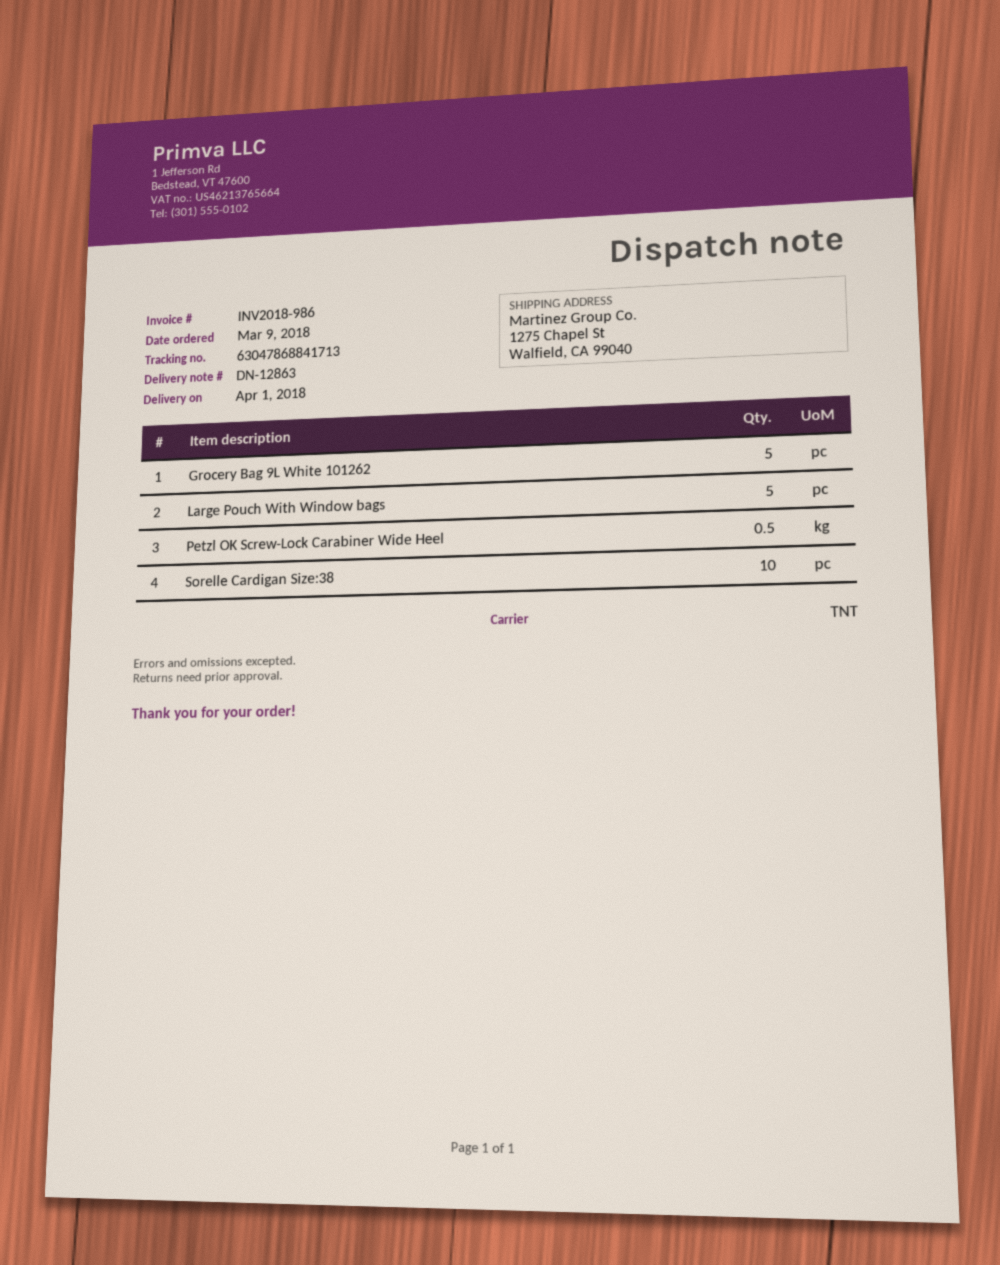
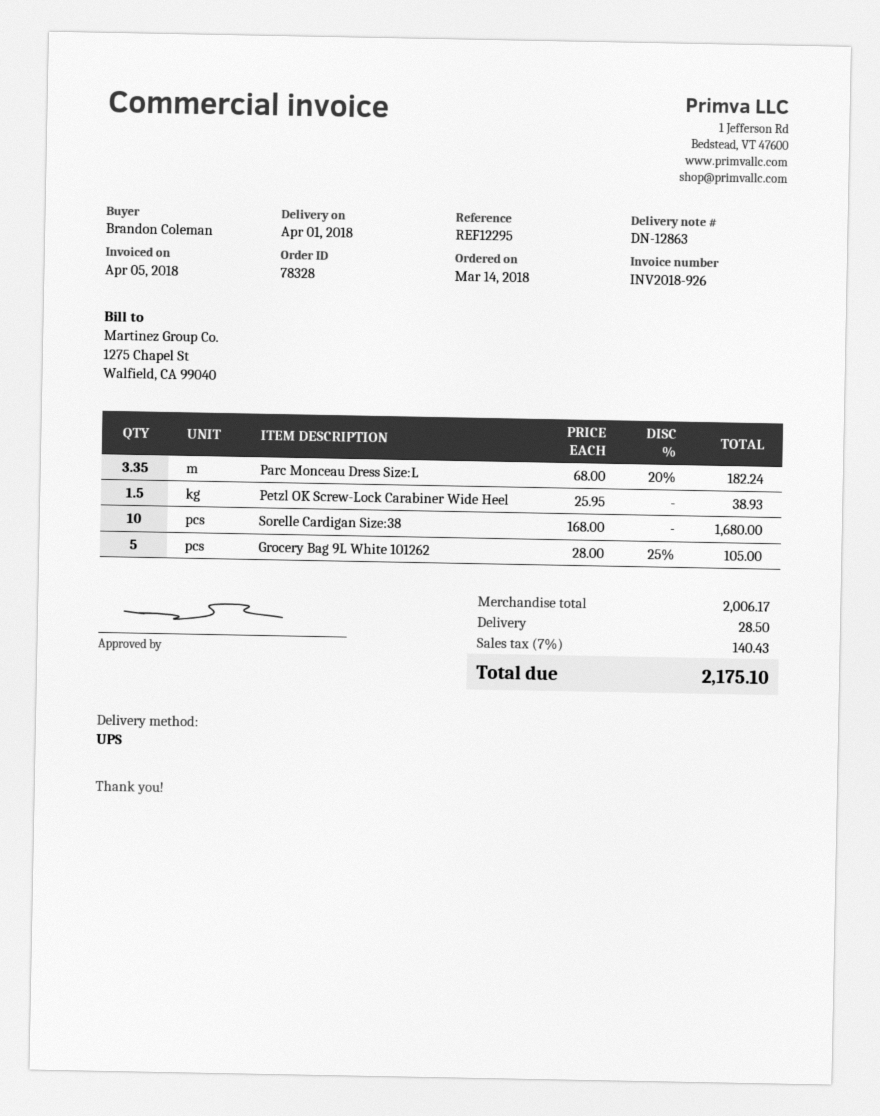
order date: 2018-03-09 -> 2018-03-14
invoice number: INV2018-986 -> INV2018-926
shipping method: TNT -> UPS
Large Pouch With Window bags: 5 -> none
Petzl OK Screw-Lock Carabiner Wide Heel: 0.5 -> 1.5
Parc Monceau Dress Size:L: none -> 3.35

